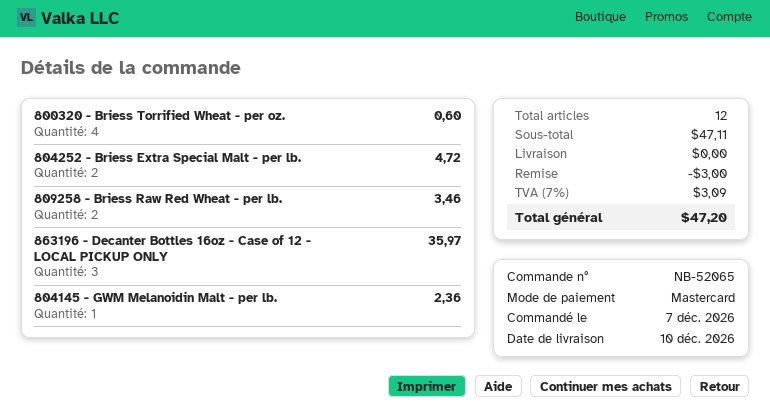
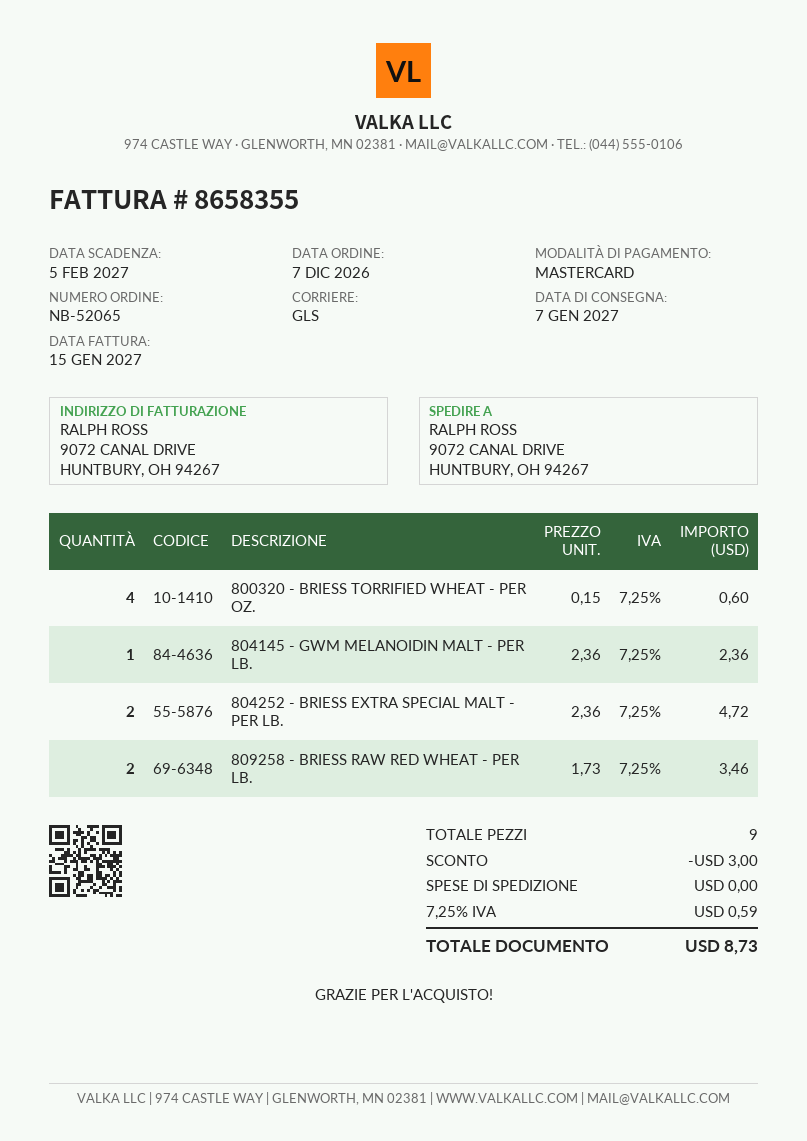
delivery date: 2026-12-10 -> 2027-01-07
863196 - Decanter Bottles 16oz - Case of 12 - LOCAL PICKUP ONLY: 3 for 35.97 -> none
total quantity: 12 -> 9
tax: 7% = 3.09 -> 7.25% = 0.59
total: 47.20 -> 8.73

